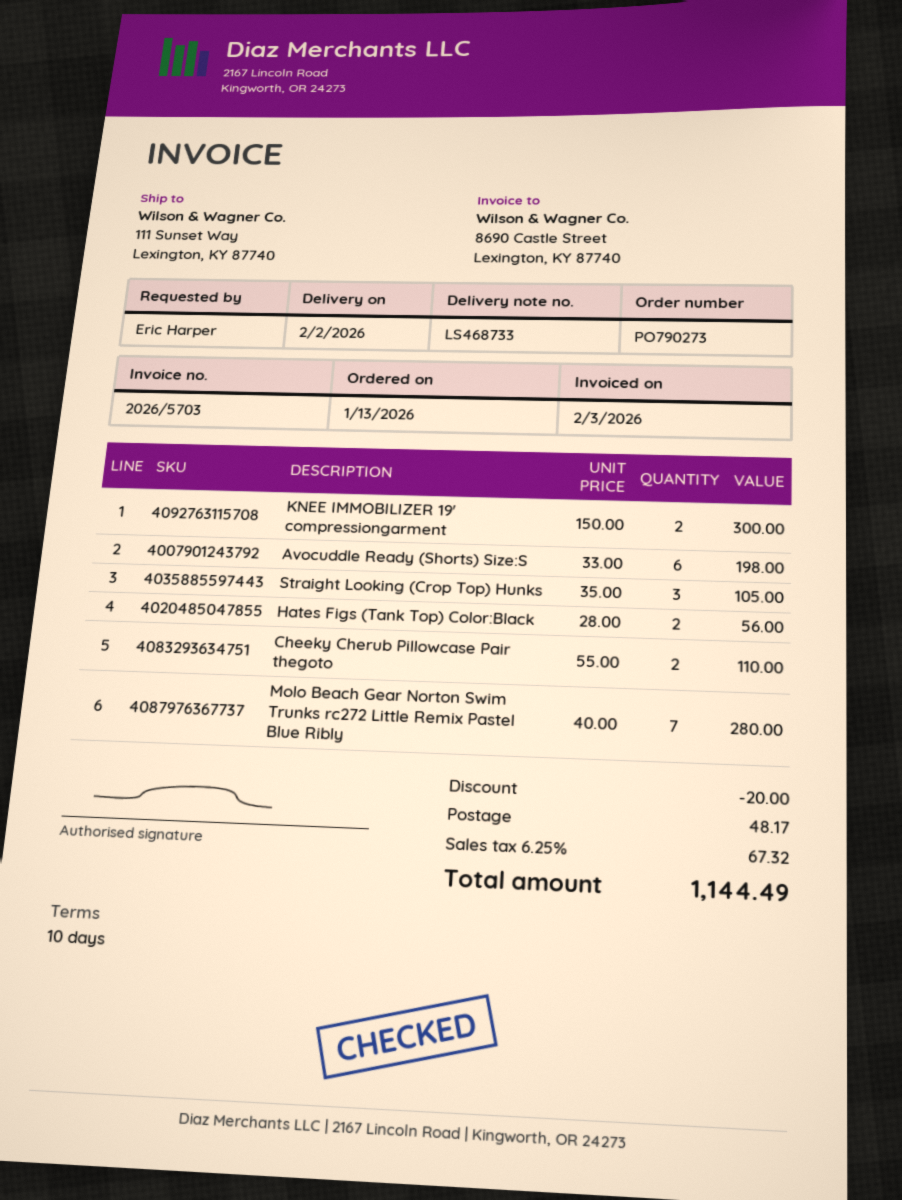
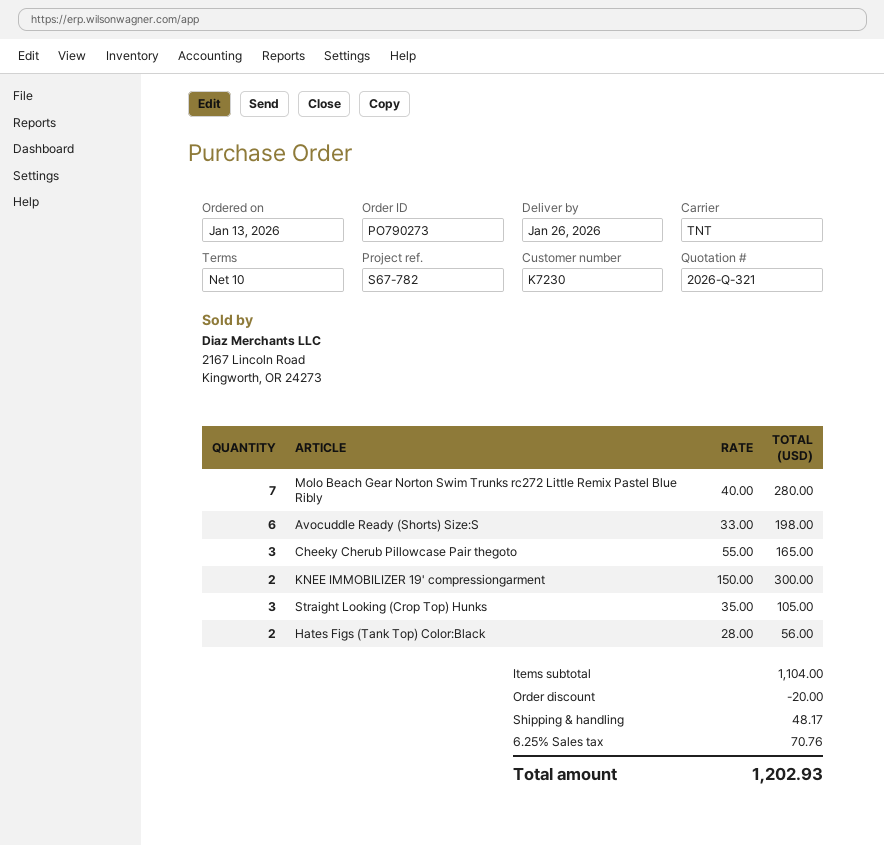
delivery date: 2026-02-02 -> 2026-01-26
Cheeky Cherub Pillowcase Pair thegoto: 2 x 55.00 = 110.00 -> 3 x 55.00 = 165.00
tax: 6.25% = 67.32 -> 6.25% = 70.76
total: 1144.49 -> 1202.93

